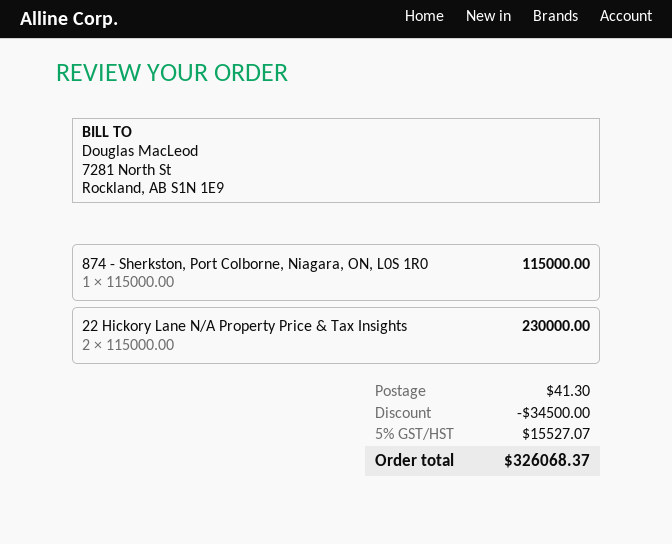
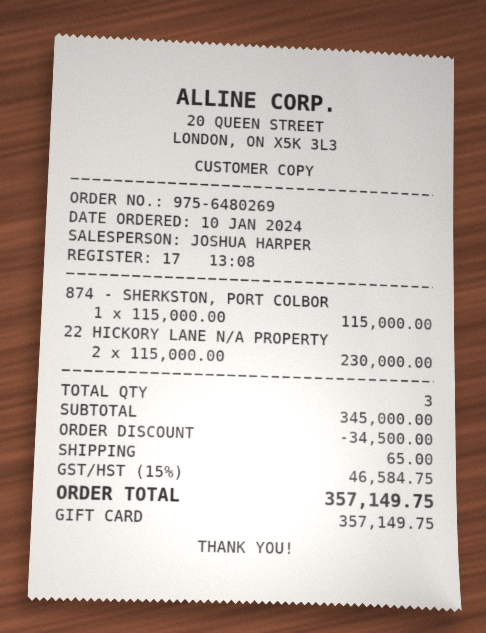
shipping: 41.30 -> 65.00
tax: 5% = 15527.07 -> 15% = 46584.75
total: 326068.37 -> 357149.75

